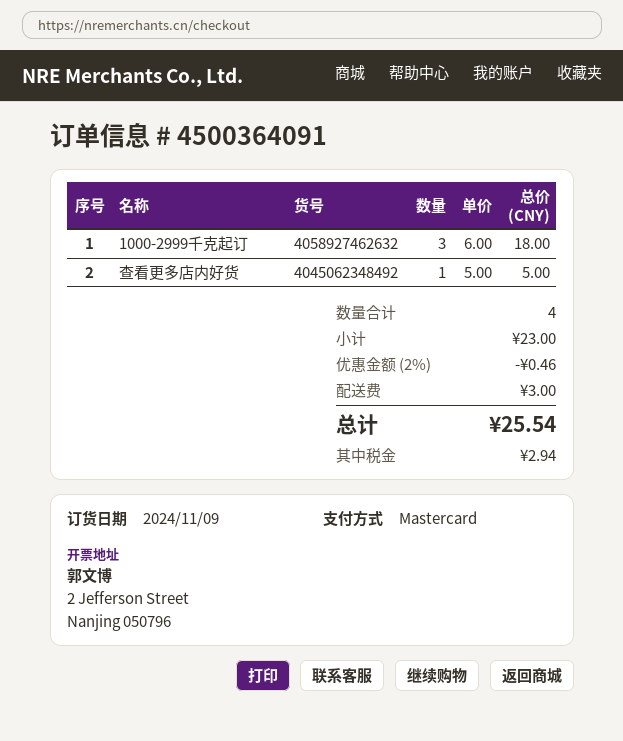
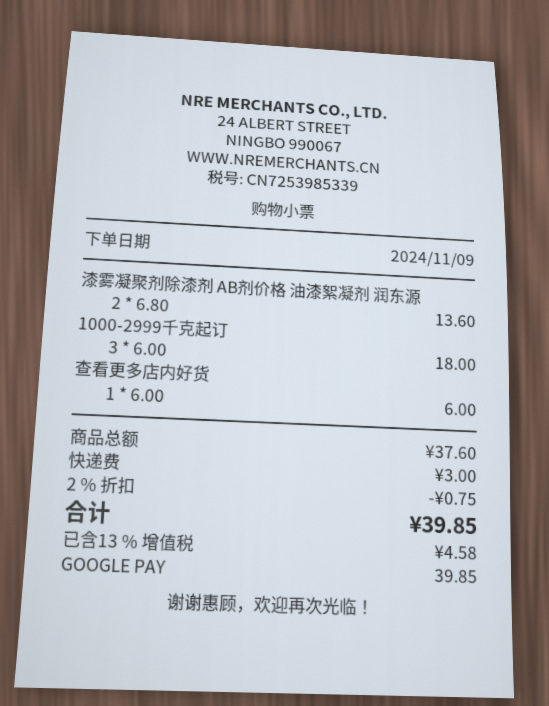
payment method: Mastercard -> Google Pay
查看更多店内好货: 1 x 5.00 = 5.00 -> 1 x 6.00 = 6.00
漆雾凝聚剂除漆剂 AB剂价格 油漆絮凝剂 润东源: none -> 2 x 6.80 = 13.60
subtotal: 23.00 -> 37.60
discount: 2% = 0.46 -> 2% = 0.75
tax: 2.94 -> 4.58
total: 25.54 -> 39.85

